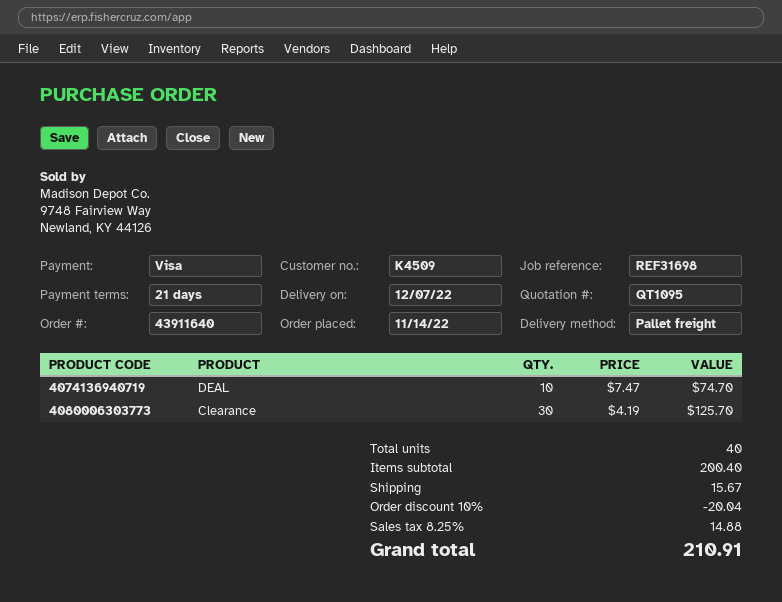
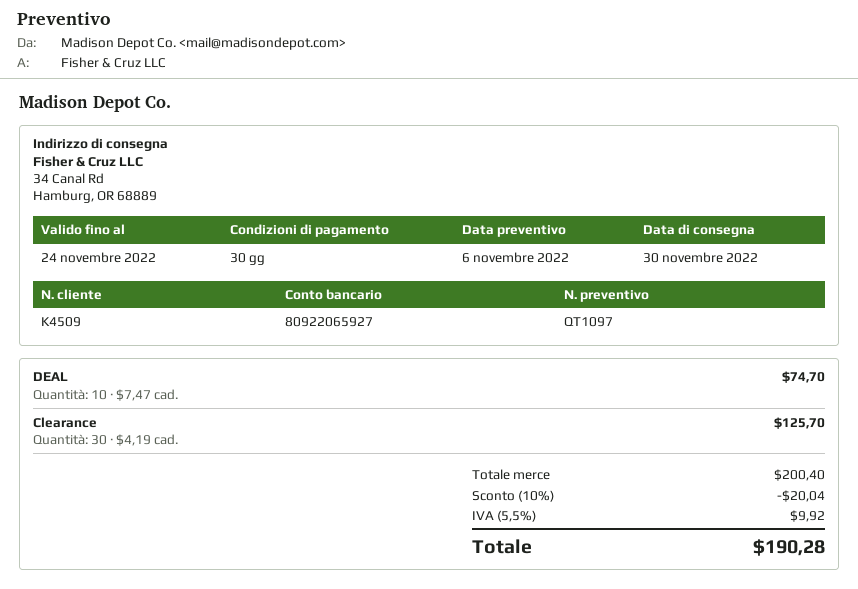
quote number: QT1095 -> QT1097
delivery date: 2022-12-07 -> 2022-11-30
payment terms: 21 days -> 30 days
shipping: 15.67 -> none
tax: 8.25% = 14.88 -> 5.5% = 9.92
total: 210.91 -> 190.28

